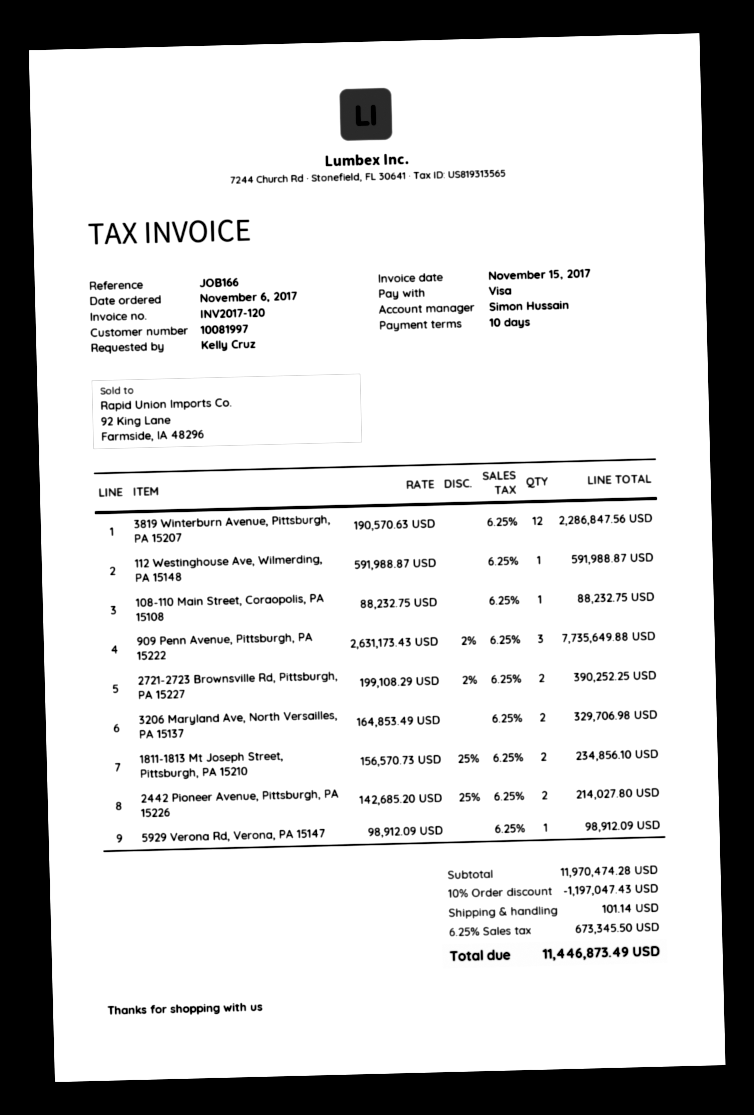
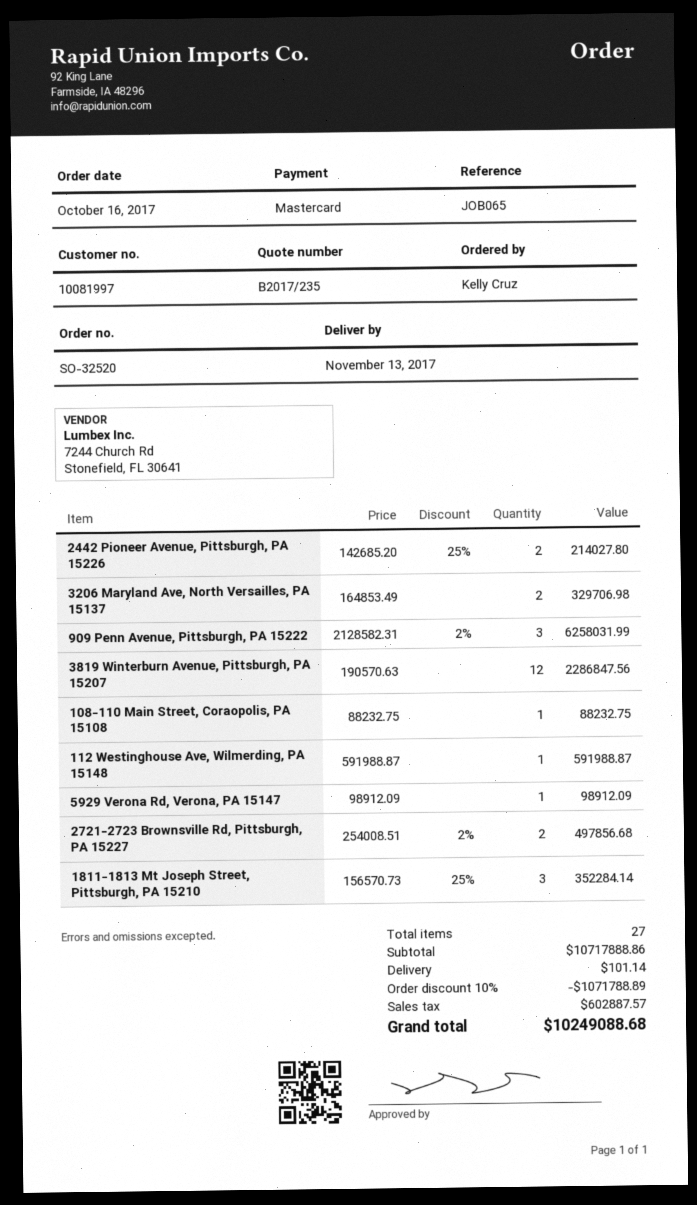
order date: 2017-11-06 -> 2017-10-16
reference: JOB166 -> JOB065
payment method: Visa -> Mastercard
909 Penn Avenue, Pittsburgh, PA 15222: 3 x 2631173.43 - 2% = 7735649.88 -> 3 x 2128582.31 - 2% = 6258031.99
2721-2723 Brownsville Rd, Pittsburgh, PA 15227: 2 x 199108.29 - 2% = 390252.25 -> 2 x 254008.51 - 2% = 497856.68
1811-1813 Mt Joseph Street, Pittsburgh, PA 15210: 2 x 156570.73 - 25% = 234856.10 -> 3 x 156570.73 - 25% = 352284.14
subtotal: 11970474.28 -> 10717888.86
discount: 10% = 1197047.43 -> 10% = 1071788.89
tax: 673345.50 -> 602887.57
total: 11446873.49 -> 10249088.68

